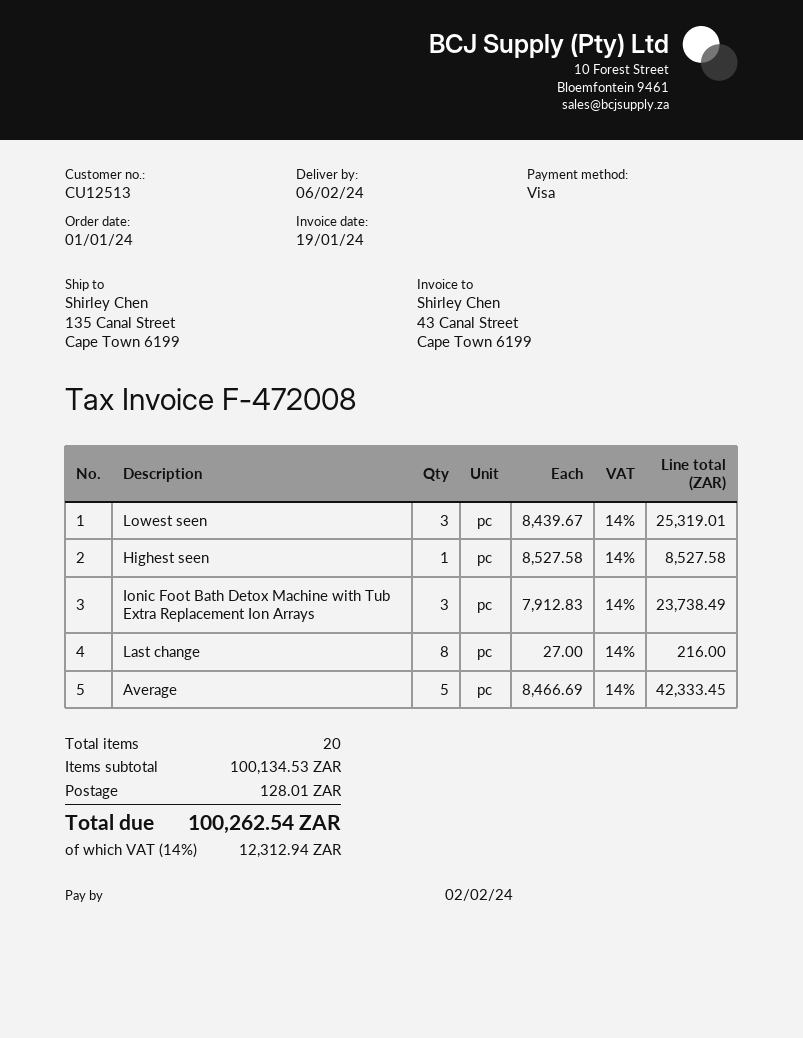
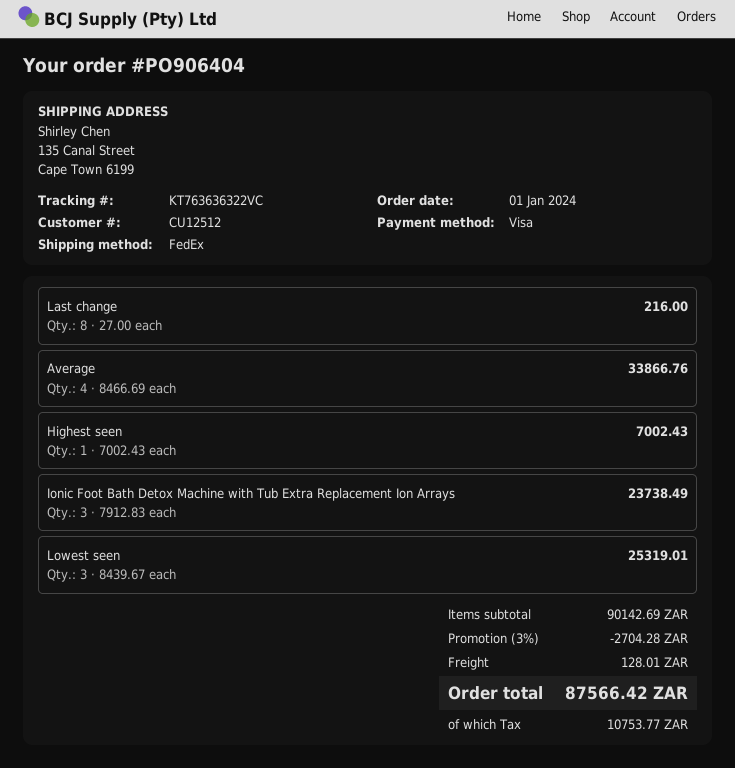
customer number: CU12513 -> CU12512
Highest seen: 1 x 8527.58 = 8527.58 -> 1 x 7002.43 = 7002.43
Average: 5 x 8466.69 = 42333.45 -> 4 x 8466.69 = 33866.76
subtotal: 100134.53 -> 90142.69
discount: none -> 3% = 2704.28
tax: 12312.94 -> 10753.77
total: 100262.54 -> 87566.42

